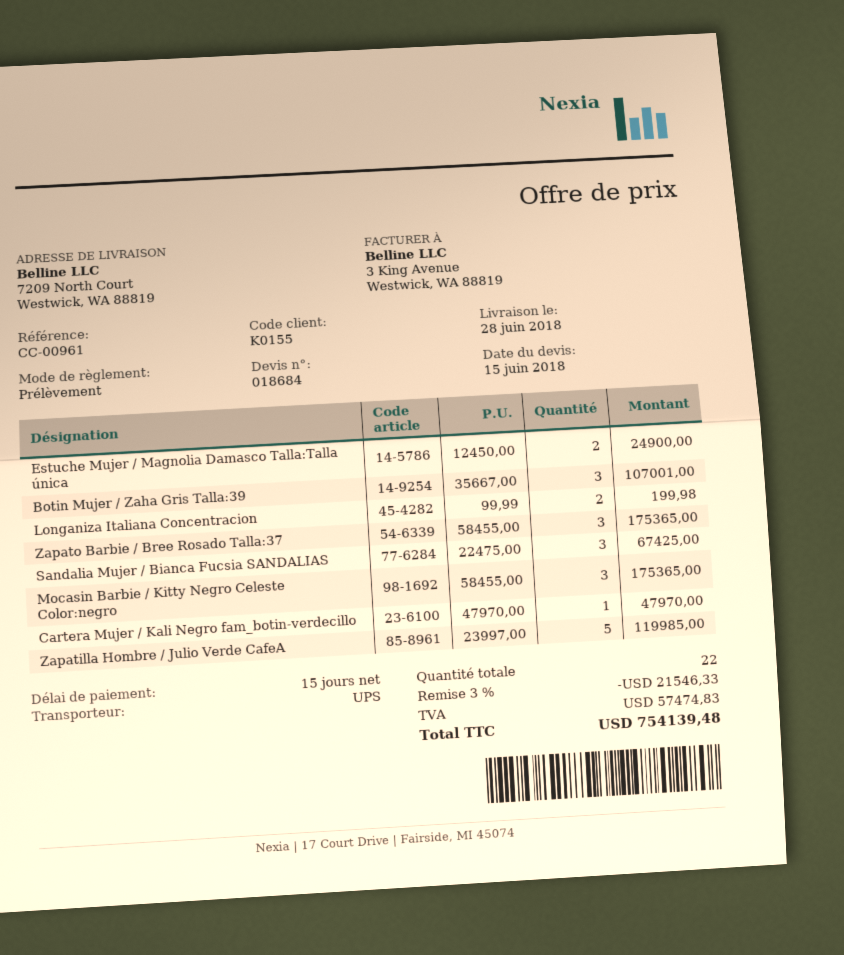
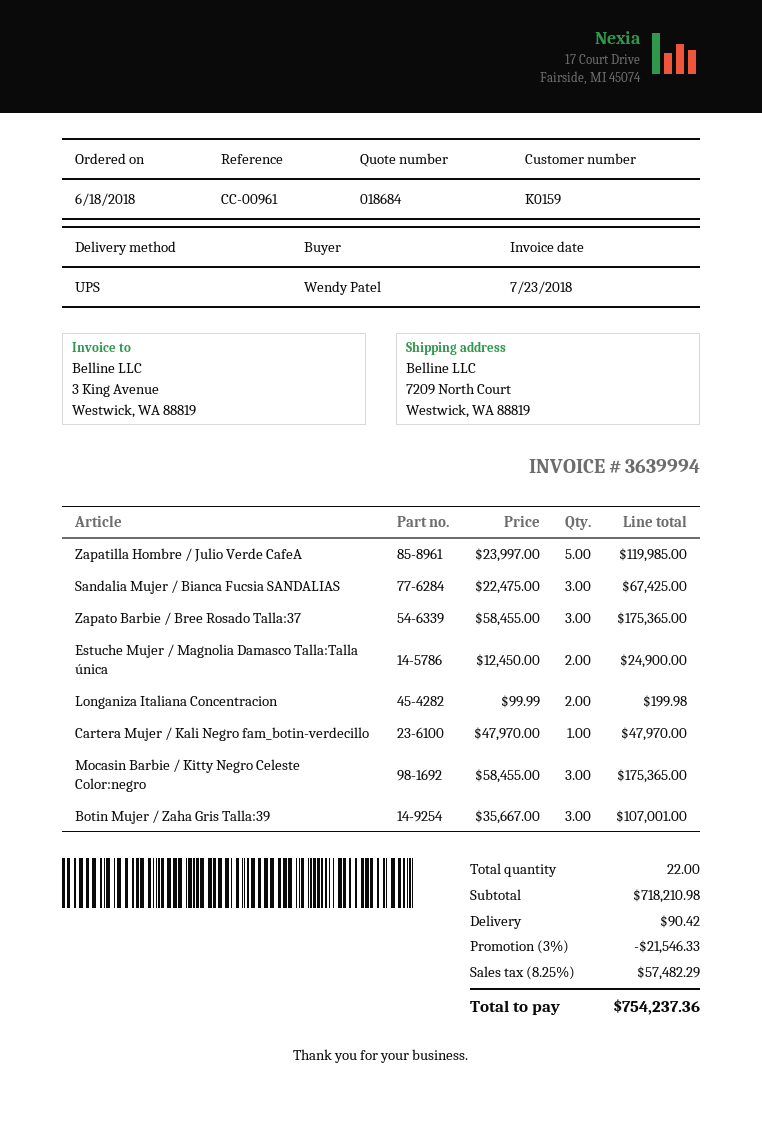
customer number: K0155 -> K0159
shipping: none -> 90.42
tax: 57474.83 -> 57482.29
total: 754139.48 -> 754237.36

